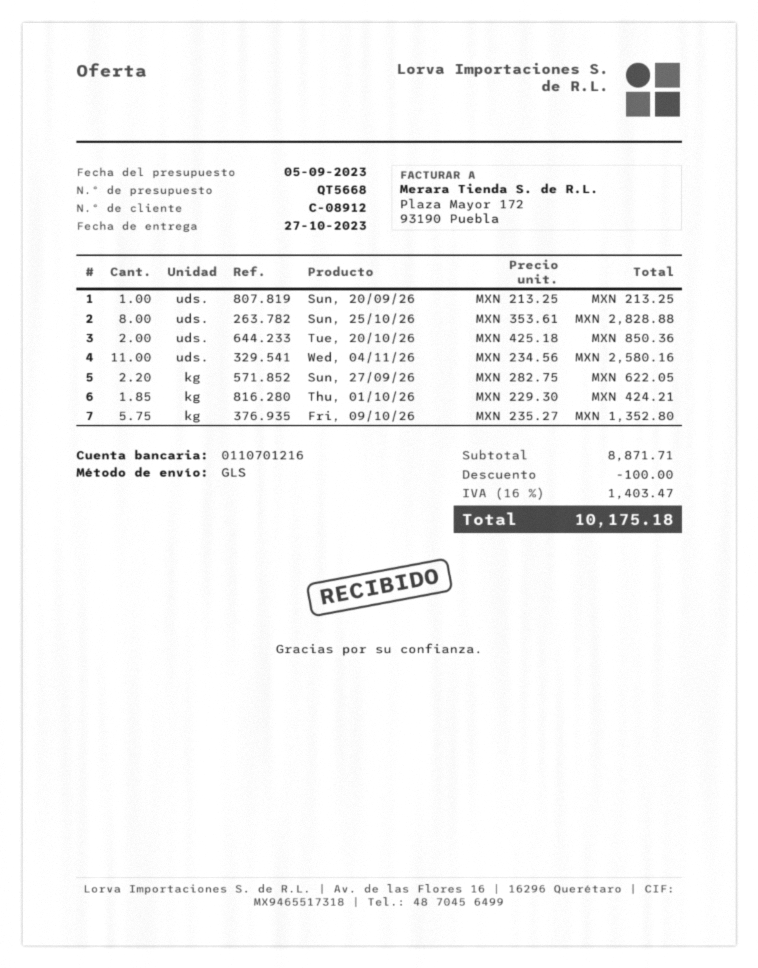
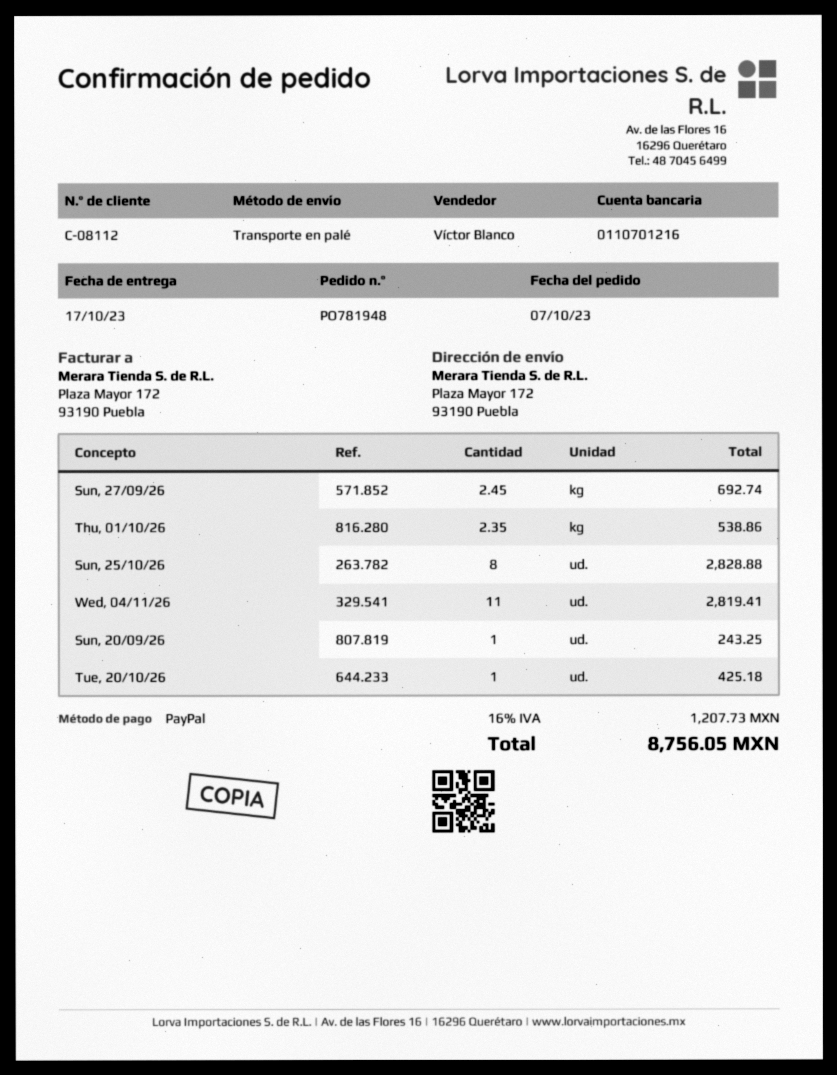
delivery date: 2023-10-27 -> 2023-10-17
customer number: C-08912 -> C-08112
shipping method: GLS -> pallet freight
Sun, 20/09/26: 1 for 213.25 -> 1 for 243.25
Tue, 20/10/26: 2 for 850.36 -> 1 for 425.18
Wed, 04/11/26: 11 for 2580.16 -> 11 for 2819.41
Sun, 27/09/26: 2.2 for 622.05 -> 2.45 for 692.74
Thu, 01/10/26: 1.85 for 424.21 -> 2.35 for 538.86
Fri, 09/10/26: 5.75 for 1352.80 -> none
discount: 100.00 -> none
tax: 16% = 1403.47 -> 16% = 1207.73
total: 10175.18 -> 8756.05

